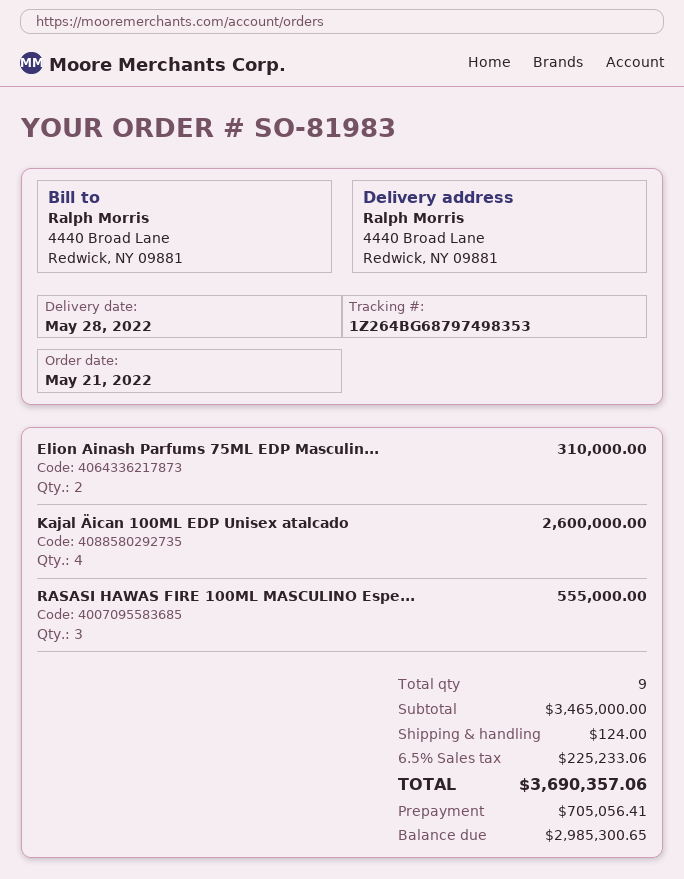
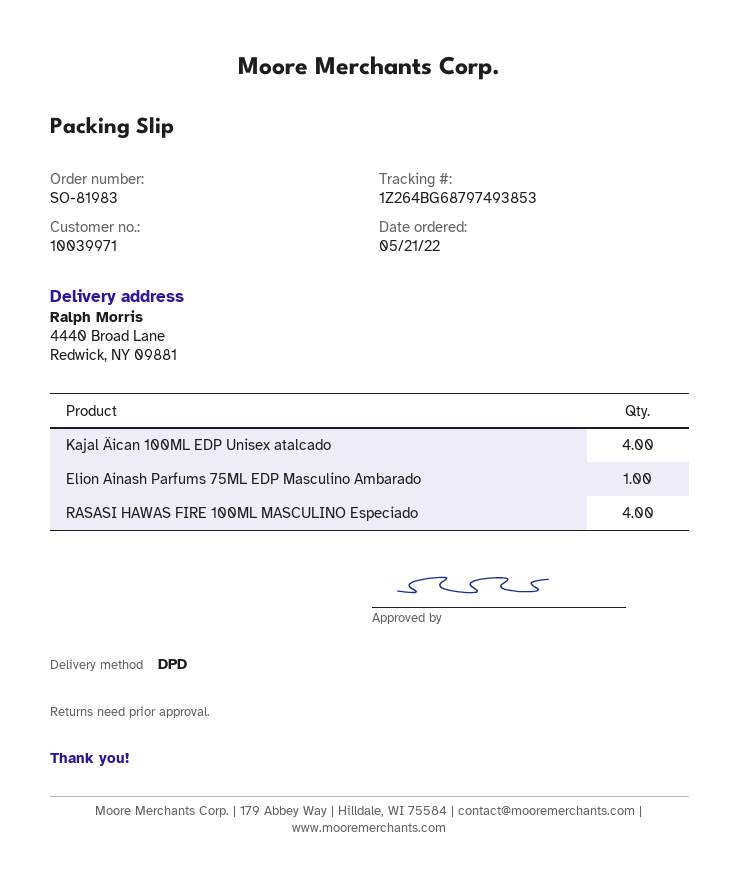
tracking number: 1Z264BG68797498353 -> 1Z264BG68797493853
Elion Ainash Parfums 75ML EDP Masculin...: 2 -> 1
RASASI HAWAS FIRE 100ML MASCULINO Espe...: 3 -> 4

